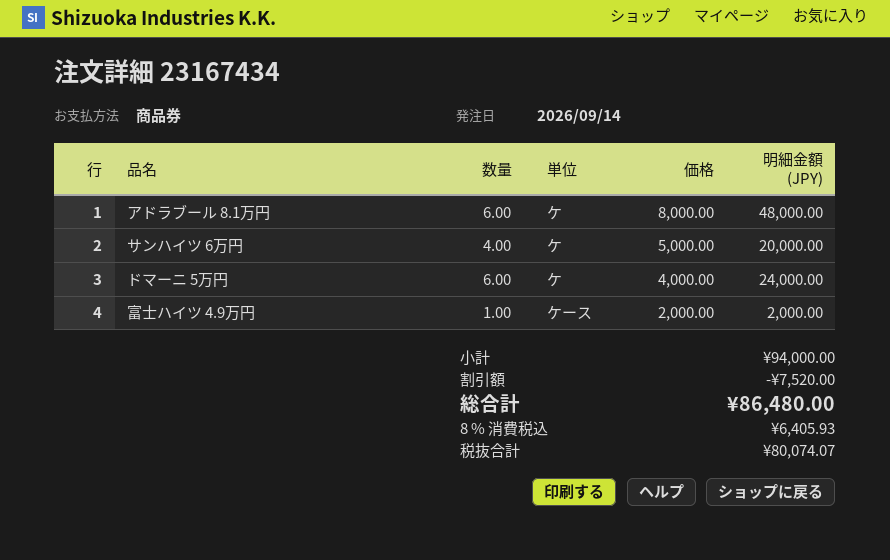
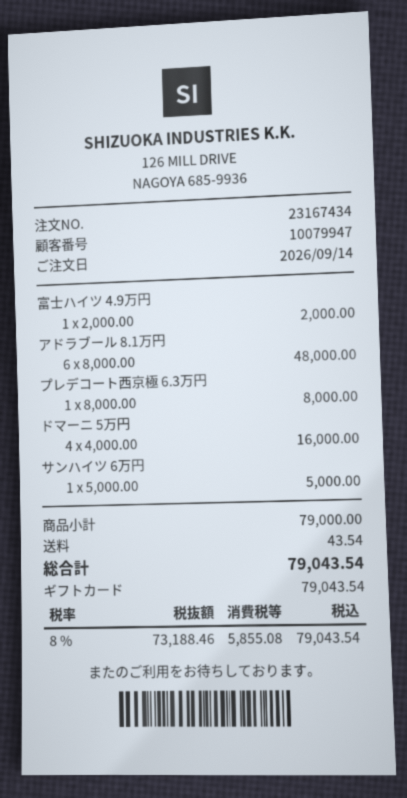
サンハイツ 6万円: 4 x 5000.00 = 20000.00 -> 1 x 5000.00 = 5000.00
ドマーニ 5万円: 6 x 4000.00 = 24000.00 -> 4 x 4000.00 = 16000.00
プレデコート西京極 6.3万円: none -> 1 x 8000.00 = 8000.00
subtotal: 94000.00 -> 79000.00
discount: 7520.00 -> none
shipping: none -> 43.54
net: 80074.07 -> 73188.46
tax: 8% = 6405.93 -> 8% = 5855.08
total: 86480.00 -> 79043.54

